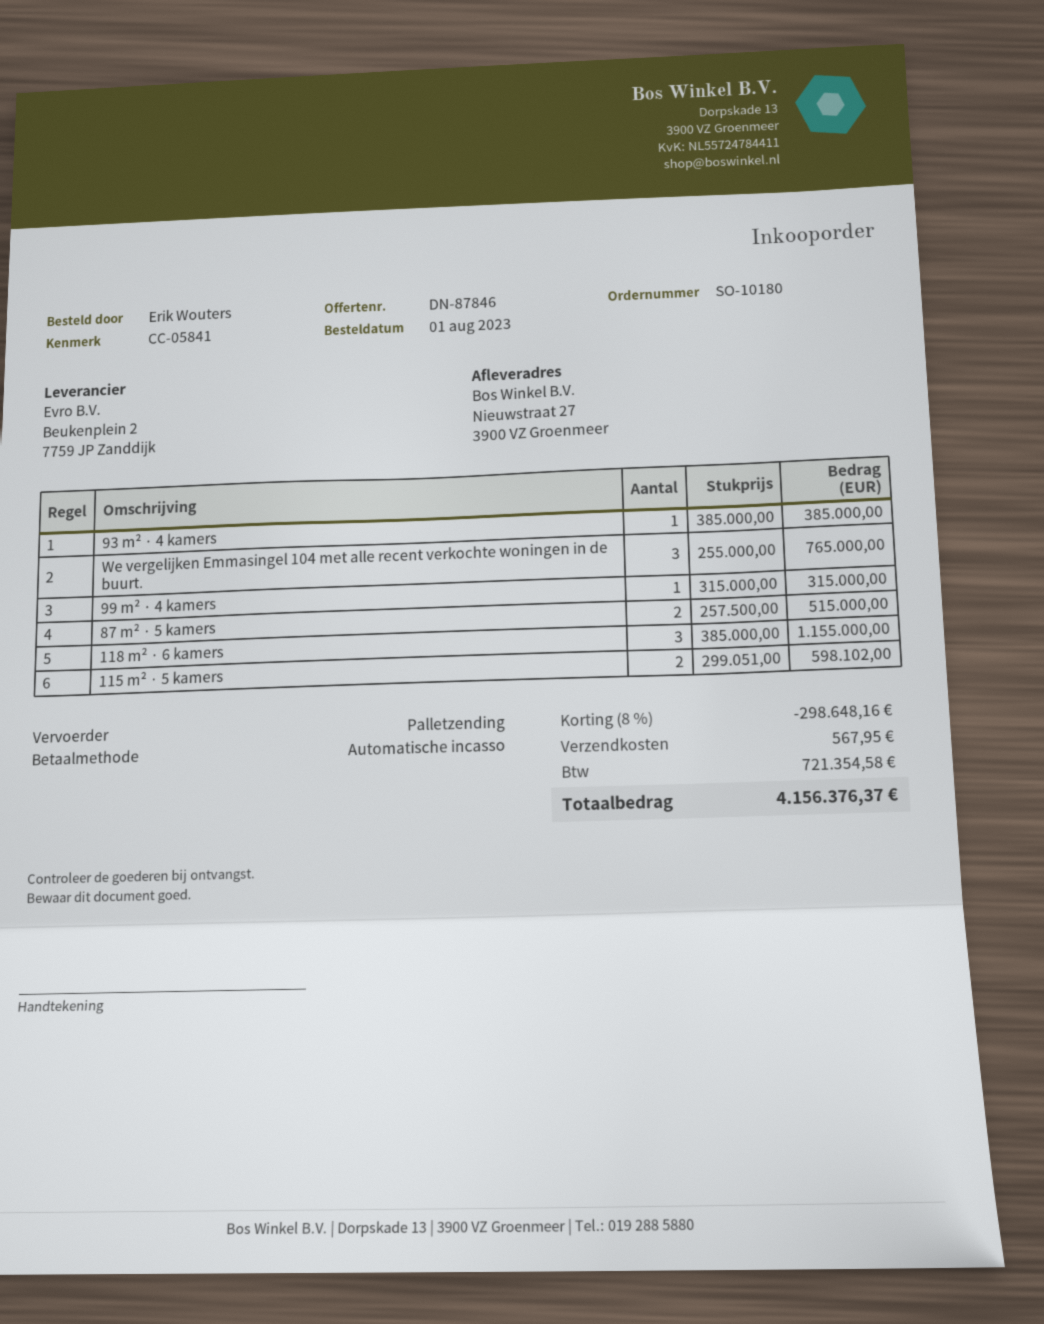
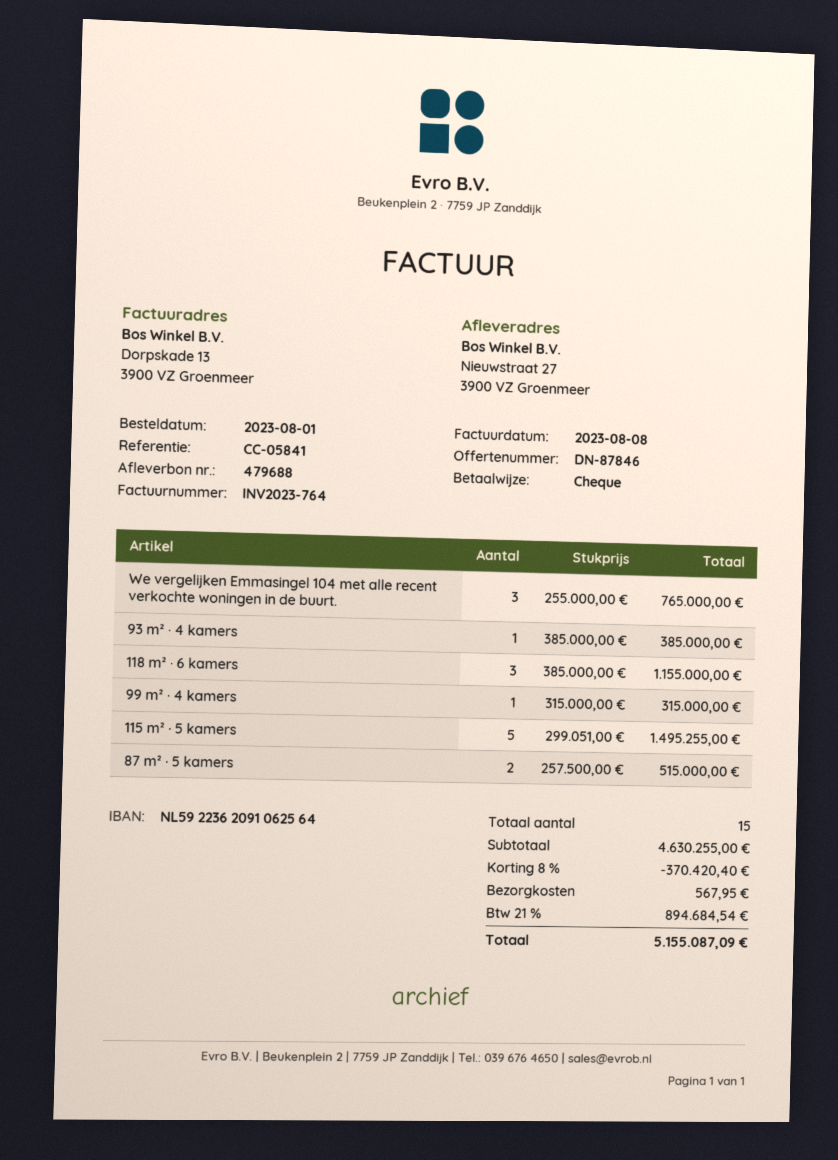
payment method: direct debit -> cheque
115 m² · 5 kamers: 2 x 299051.00 = 598102.00 -> 5 x 299051.00 = 1495255.00
discount: 8% = 298648.16 -> 8% = 370420.40
tax: 721354.58 -> 894684.54
total: 4156376.37 -> 5155087.09

